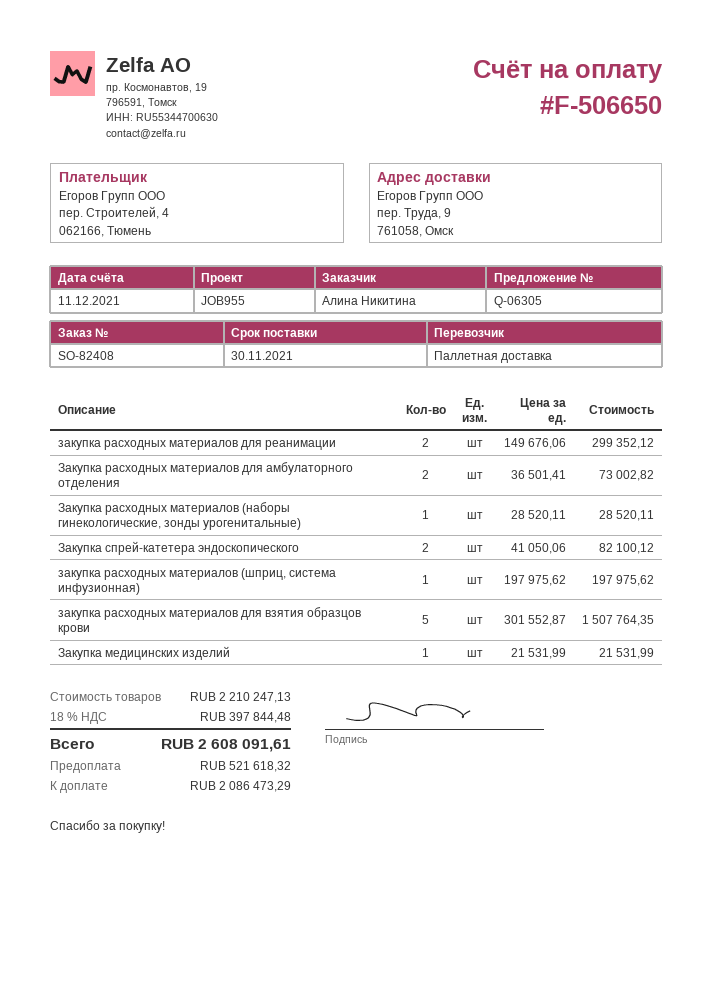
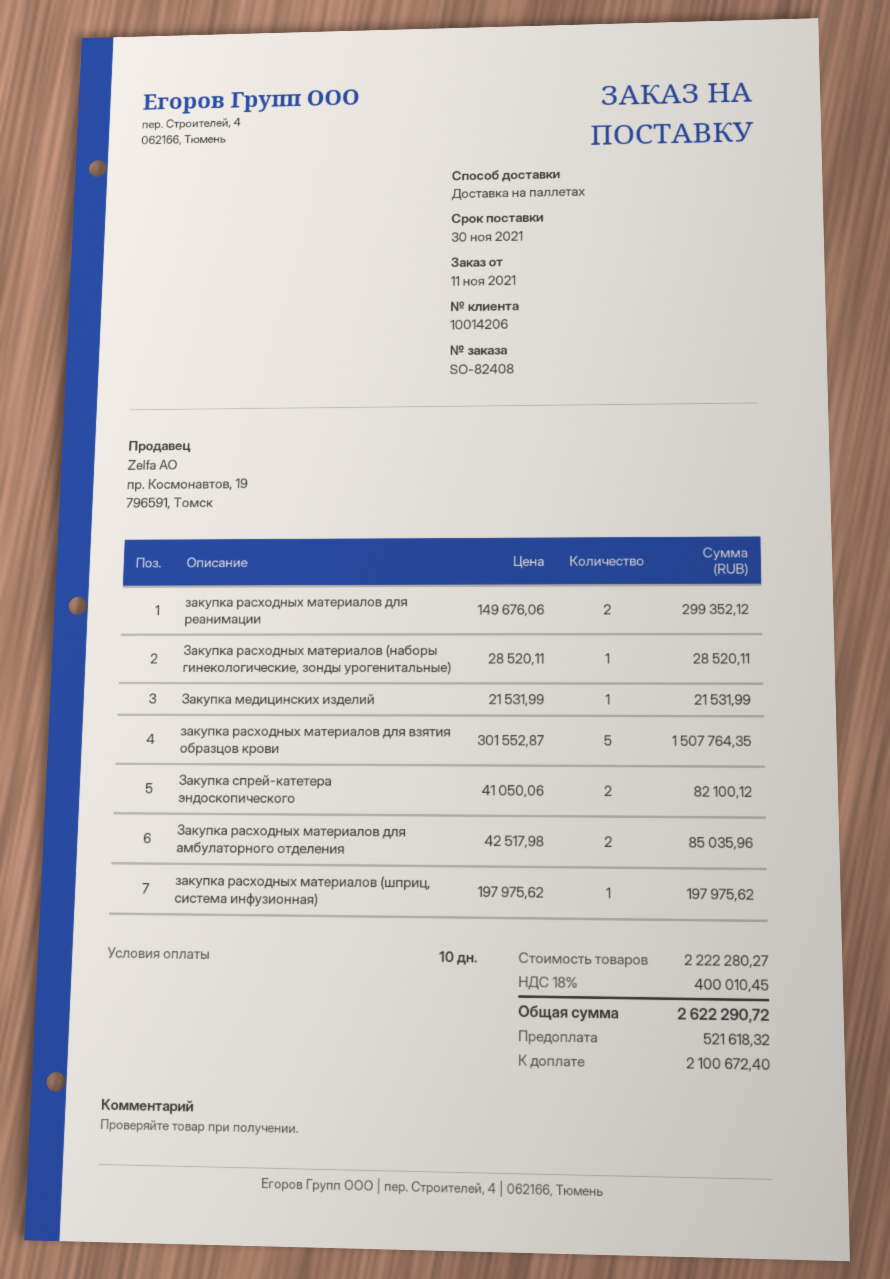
Закупка расходных материалов для амбулаторного отделения: 2 x 36501.41 = 73002.82 -> 2 x 42517.98 = 85035.96
subtotal: 2210247.13 -> 2222280.27
tax: 18% = 397844.48 -> 18% = 400010.45
total: 2608091.61 -> 2622290.72
balance: 2086473.29 -> 2100672.40

